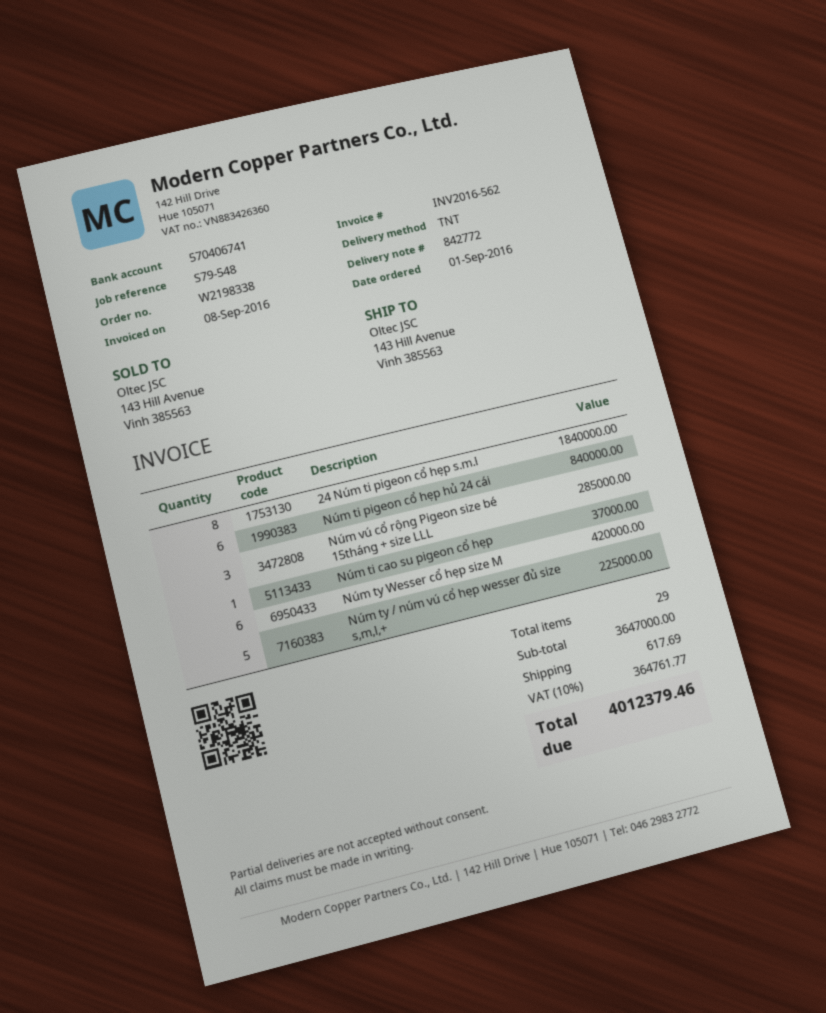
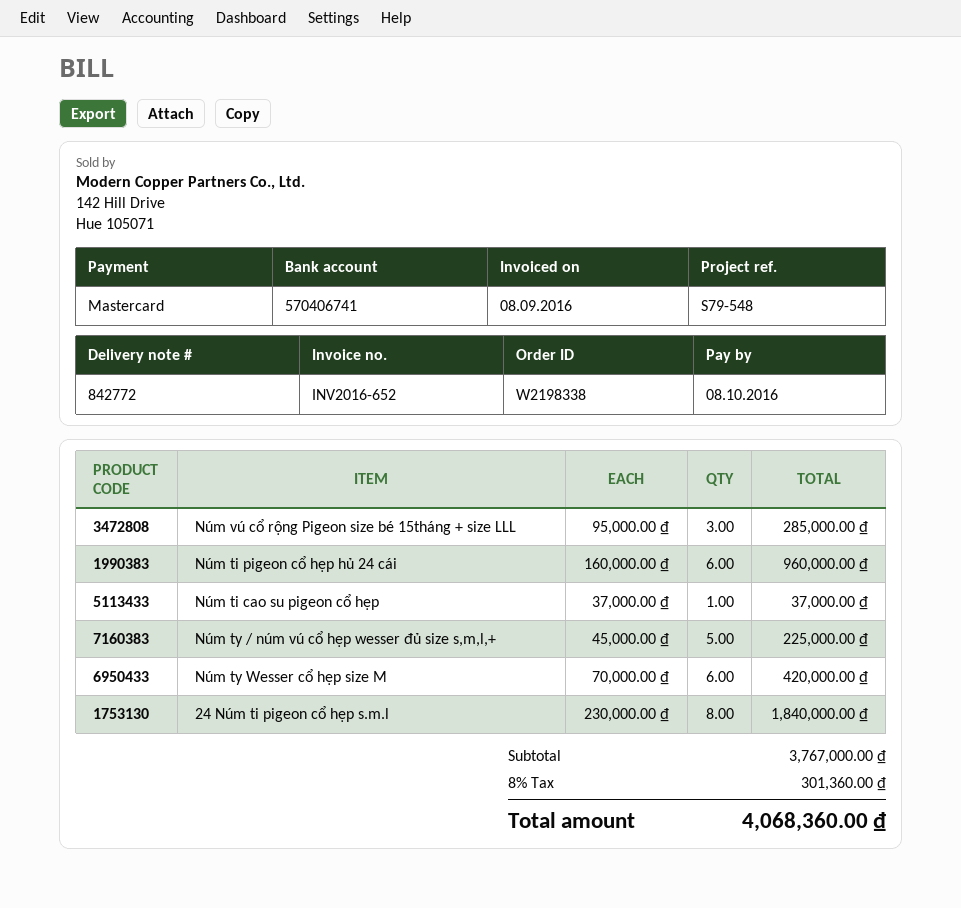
invoice number: INV2016-562 -> INV2016-652
Núm ti pigeon cổ hẹp hủ 24 cái: 6 for 840000.00 -> 6 for 960000.00
subtotal: 3647000.00 -> 3767000.00
shipping: 617.69 -> none
tax: 10% = 364761.77 -> 8% = 301360.00
total: 4012379.46 -> 4068360.00

